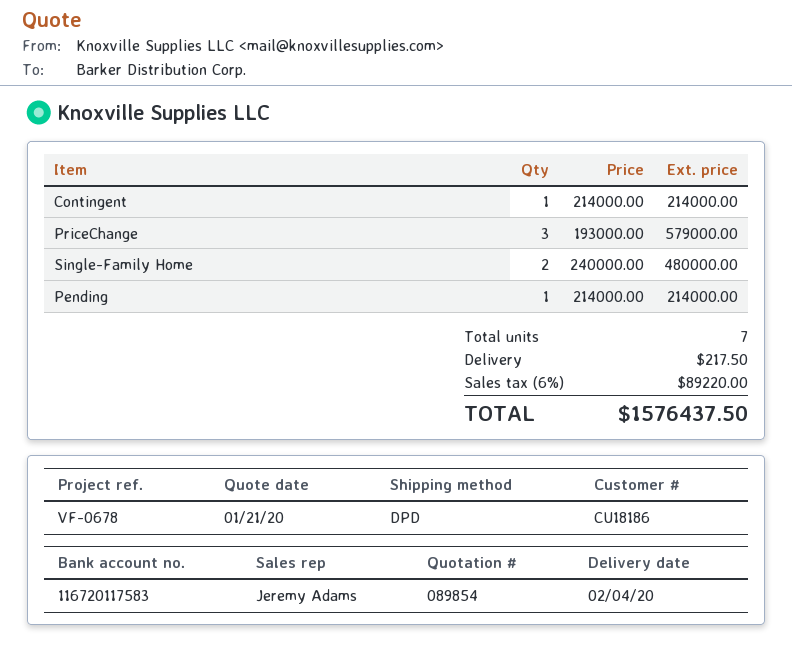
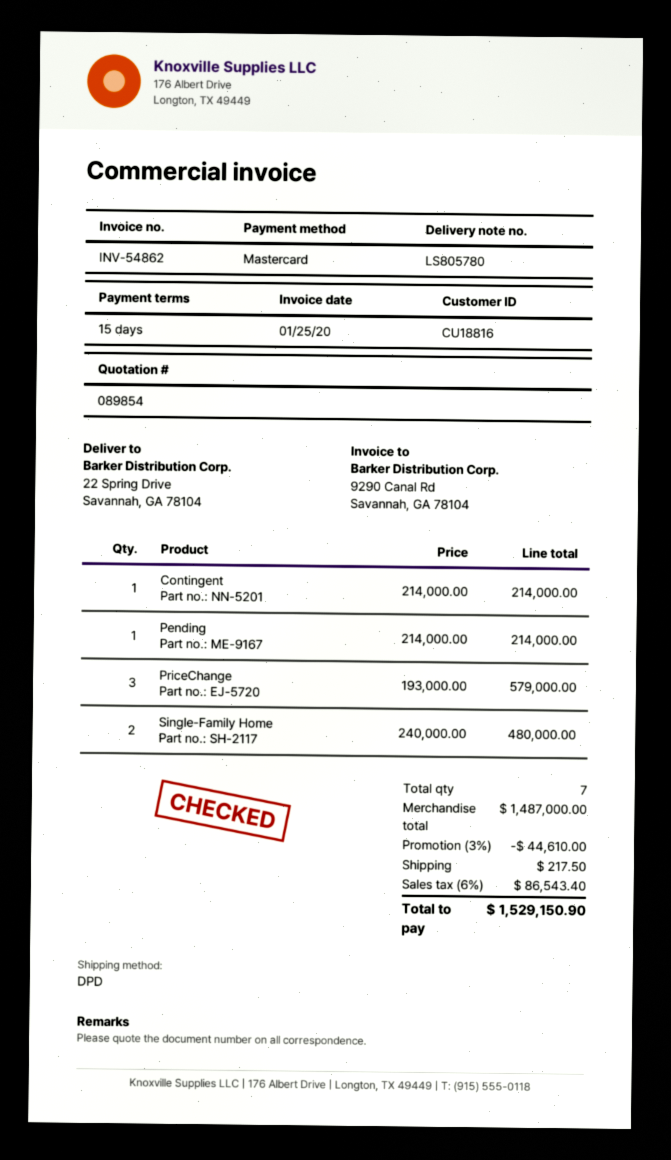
customer number: CU18186 -> CU18816
discount: none -> 3% = 44610.00
tax: 6% = 89220.00 -> 6% = 86543.40
total: 1576437.50 -> 1529150.90

